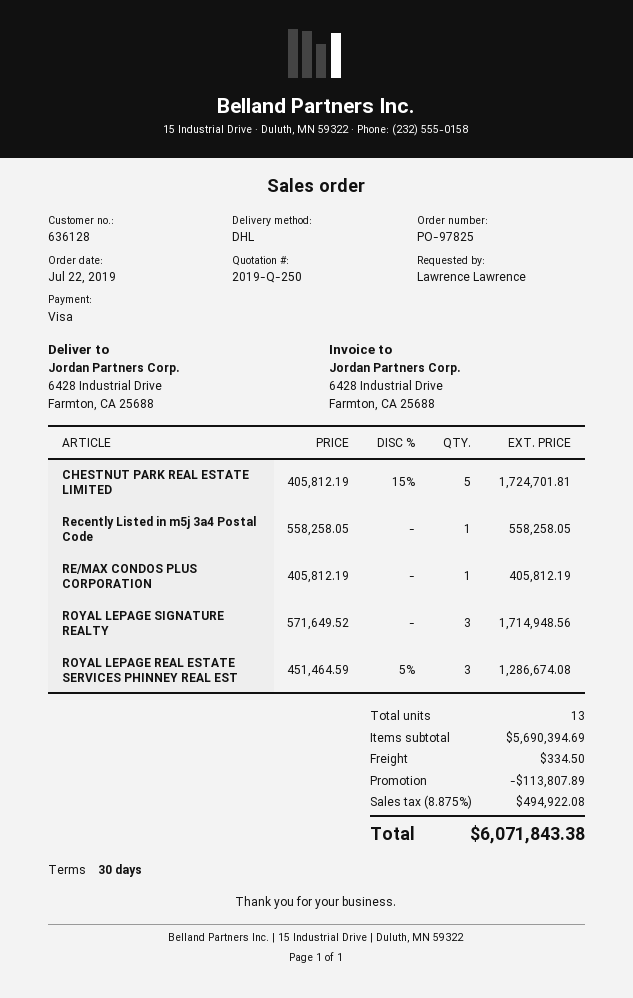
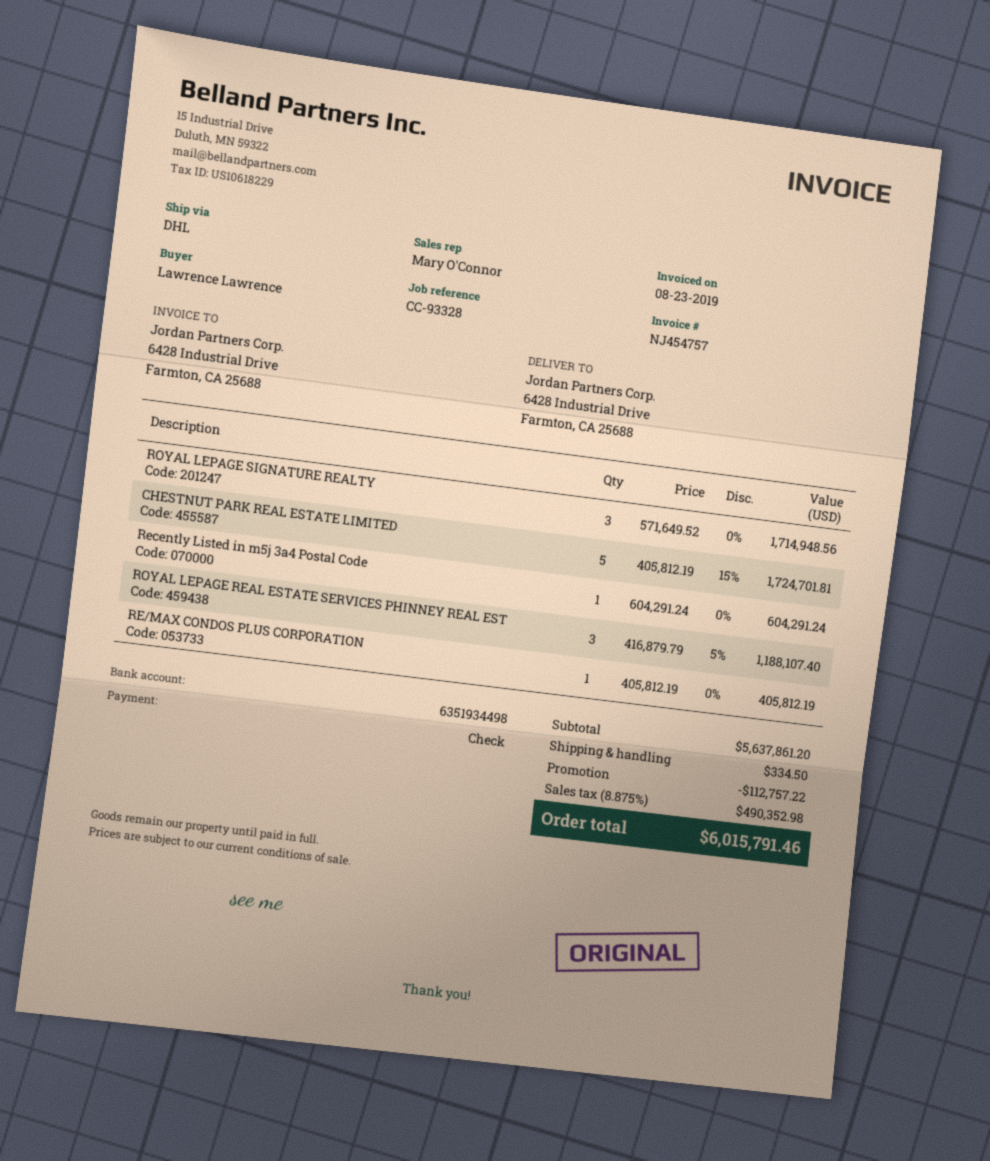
payment method: Visa -> cheque
Recently Listed in m5j 3a4 Postal Code: 1 x 558258.05 = 558258.05 -> 1 x 604291.24 = 604291.24
ROYAL LEPAGE REAL ESTATE SERVICES PHINNEY REAL EST: 3 x 451464.59 - 5% = 1286674.08 -> 3 x 416879.79 - 5% = 1188107.40
subtotal: 5690394.69 -> 5637861.20
discount: 113807.89 -> 112757.22
tax: 8.875% = 494922.08 -> 8.875% = 490352.98
total: 6071843.38 -> 6015791.46

